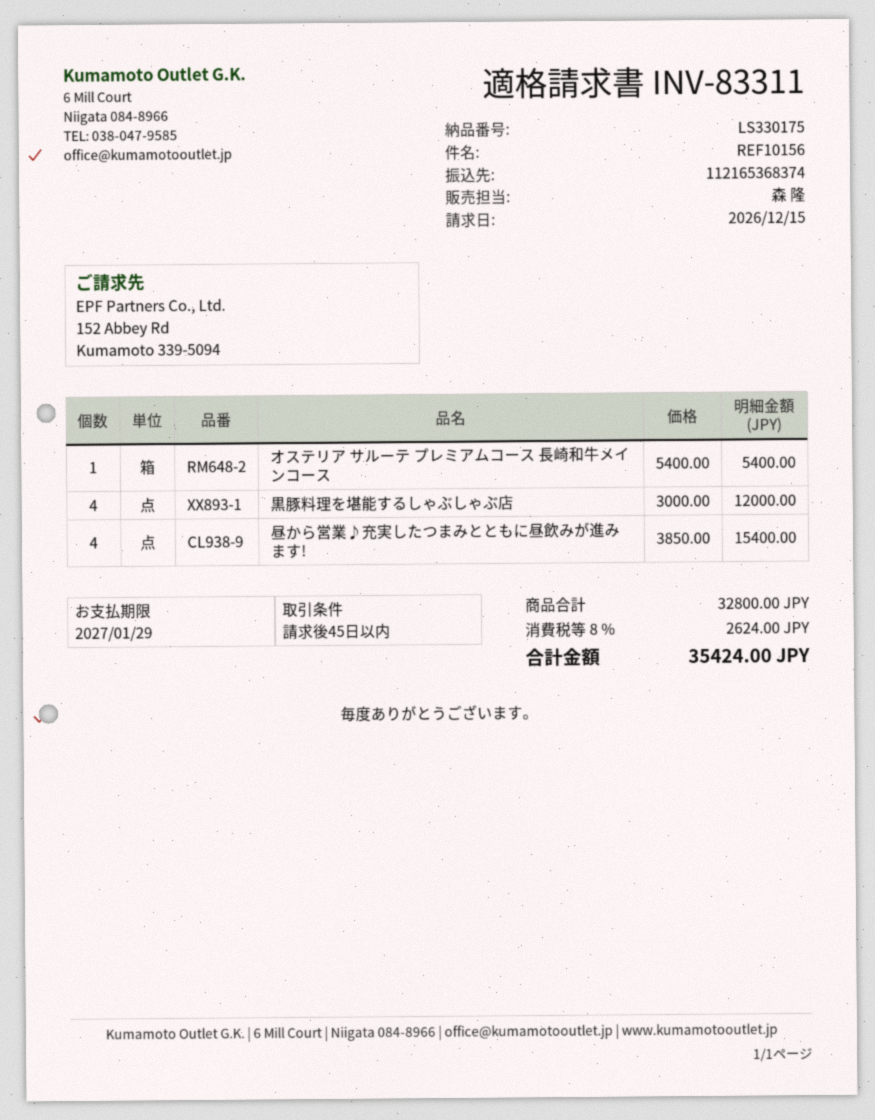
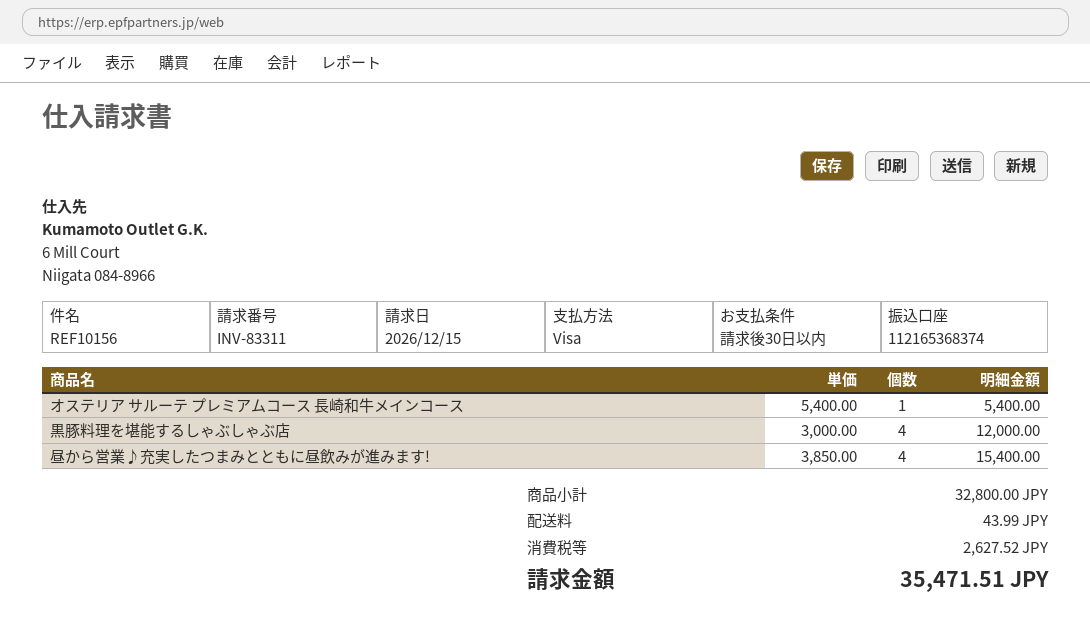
payment terms: 45 days -> 30 days
shipping: none -> 43.99
tax: 2624.00 -> 2627.52
total: 35424.00 -> 35471.51

